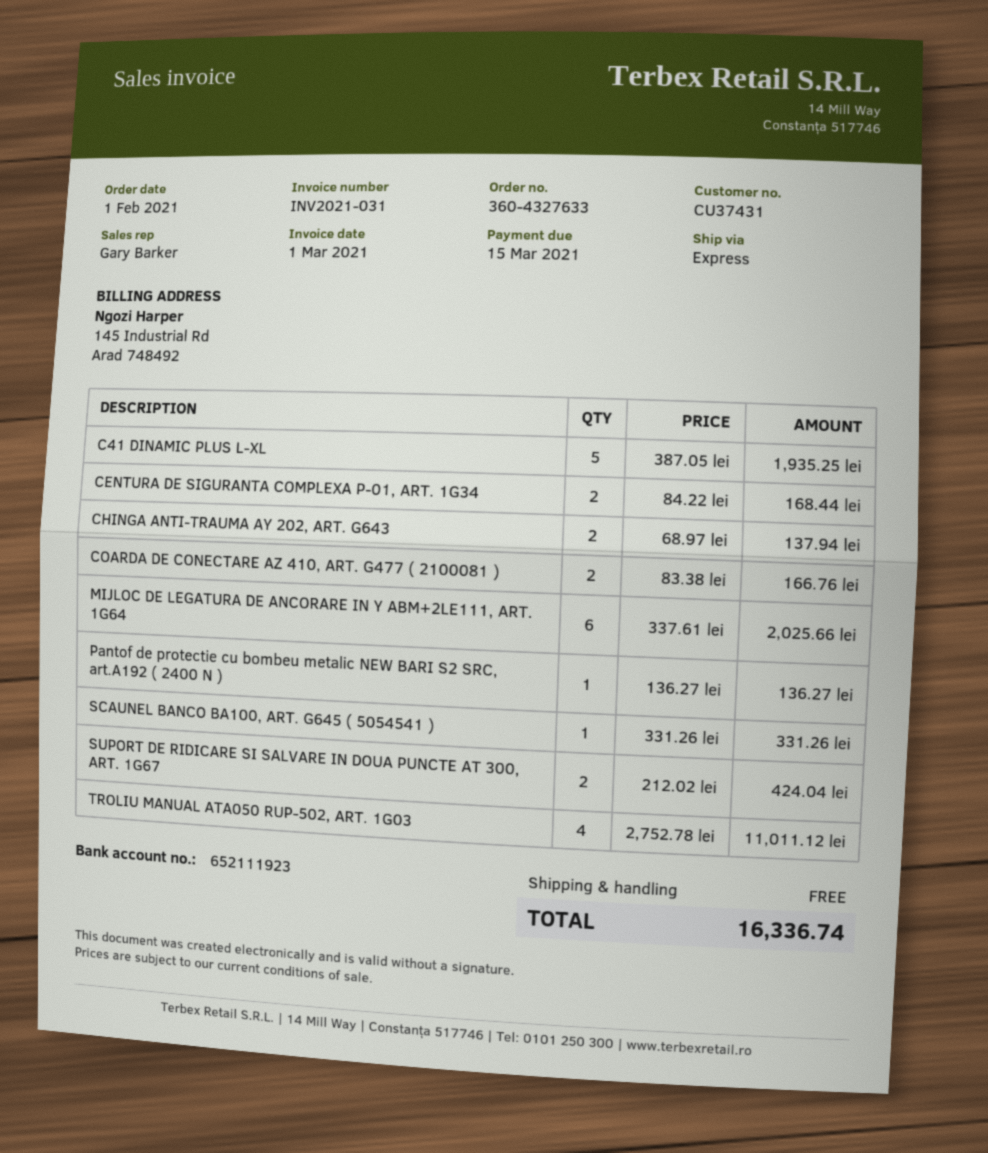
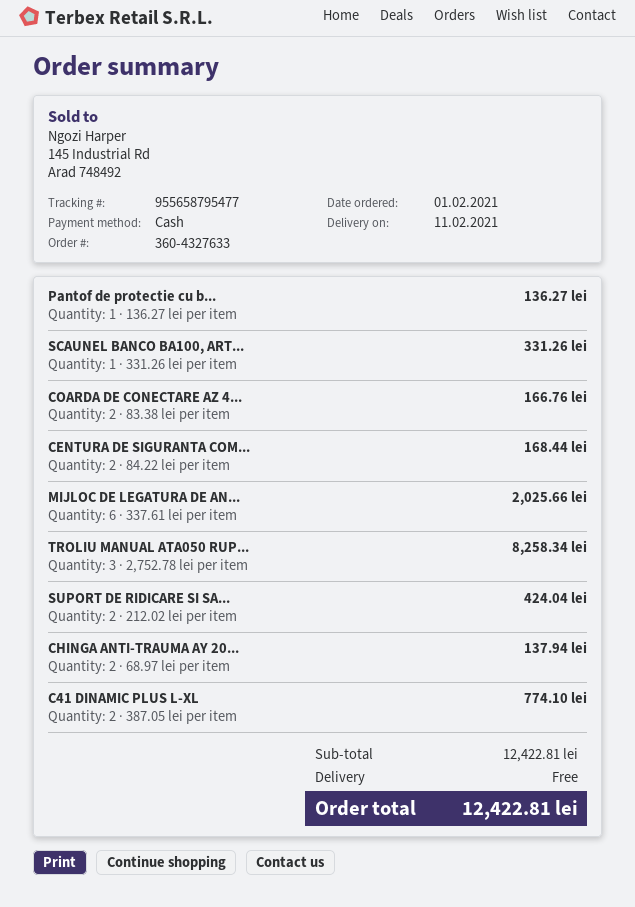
C41 DINAMIC PLUS L-XL: 5 x 387.05 = 1935.25 -> 2 x 387.05 = 774.10
TROLIU MANUAL ATA050 RUP-502, ART. 1G03: 4 x 2752.78 = 11011.12 -> 3 x 2752.78 = 8258.34
total: 16336.74 -> 12422.81

